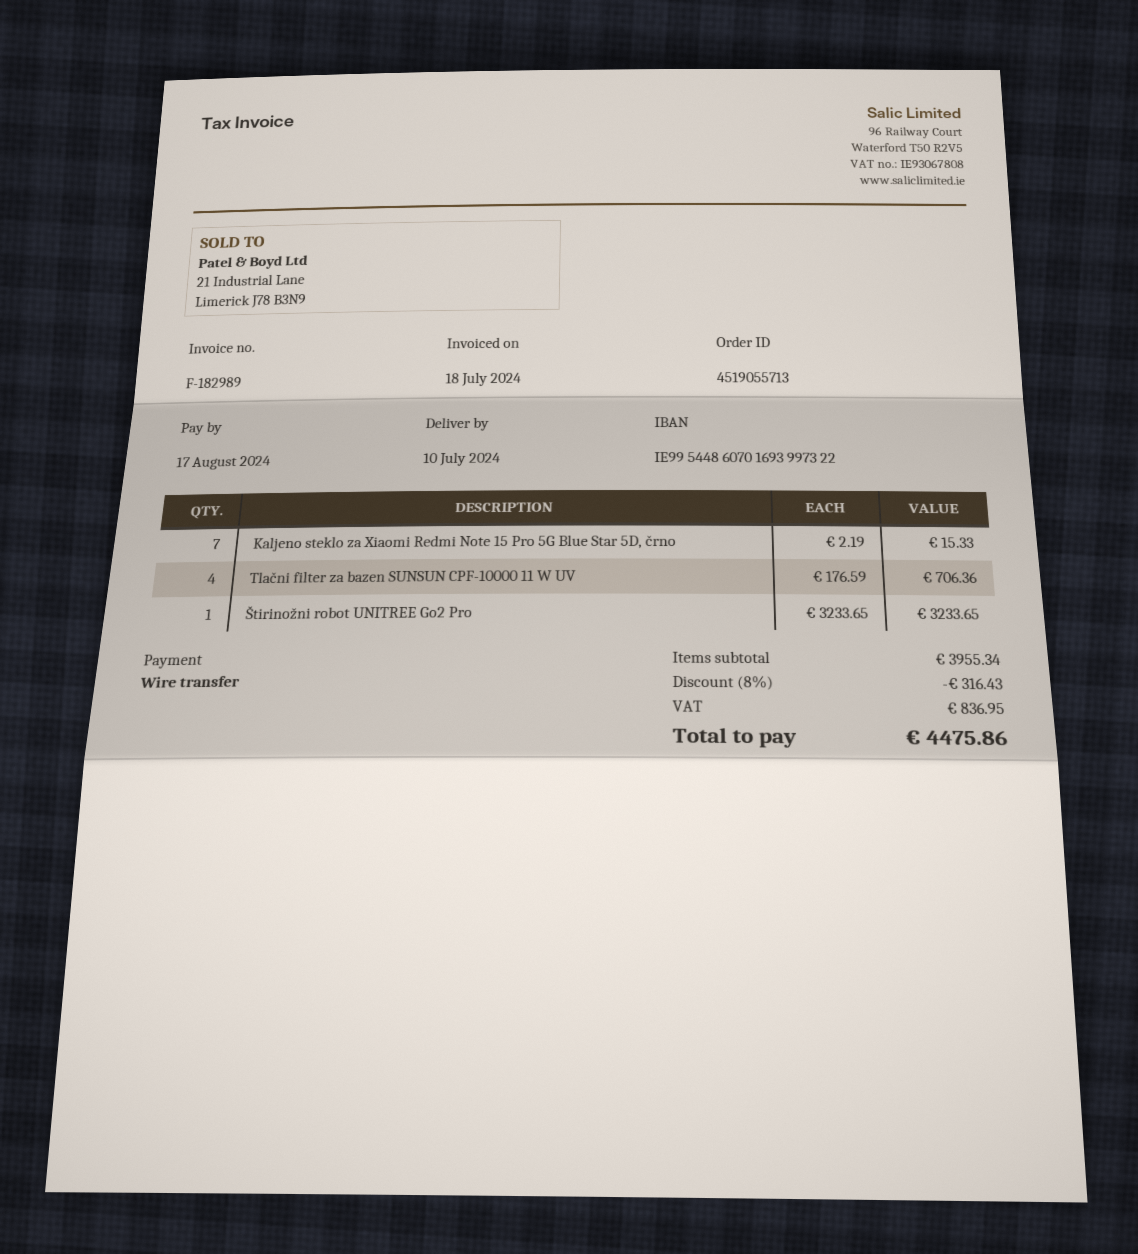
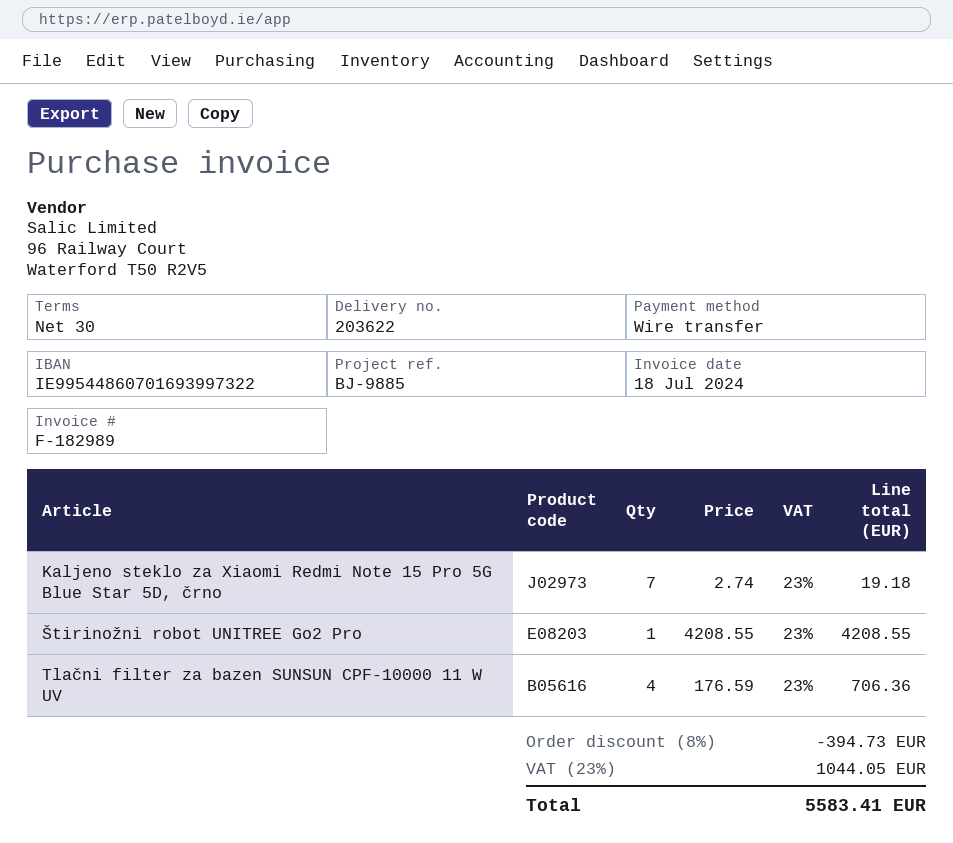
Kaljeno steklo za Xiaomi Redmi Note 15 Pro 5G Blue Star 5D, črno: 7 x 2.19 = 15.33 -> 7 x 2.74 = 19.18
Štirinožni robot UNITREE Go2 Pro: 1 x 3233.65 = 3233.65 -> 1 x 4208.55 = 4208.55
discount: 8% = 316.43 -> 8% = 394.73
tax: 836.95 -> 1044.05
total: 4475.86 -> 5583.41

